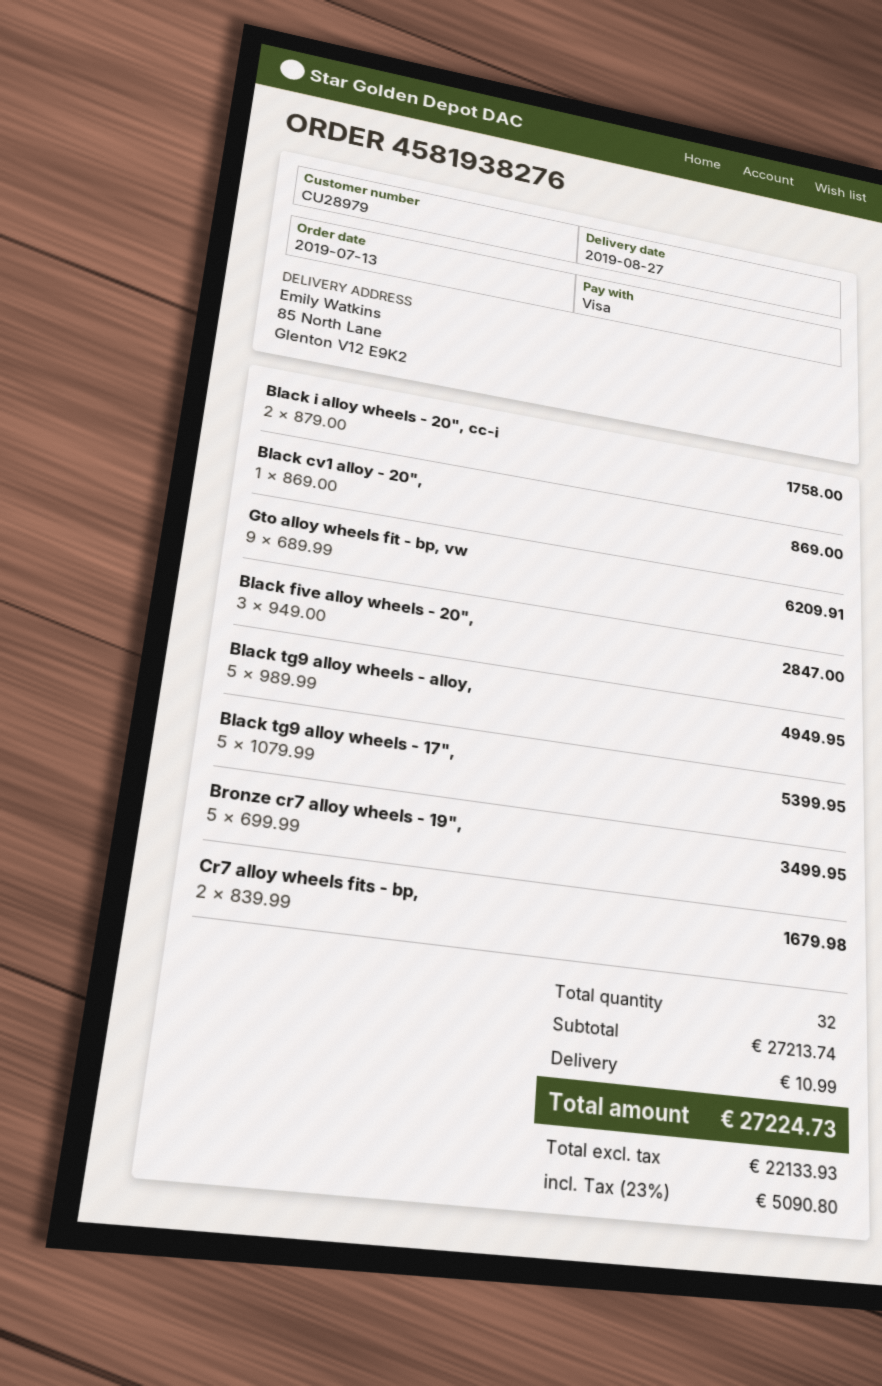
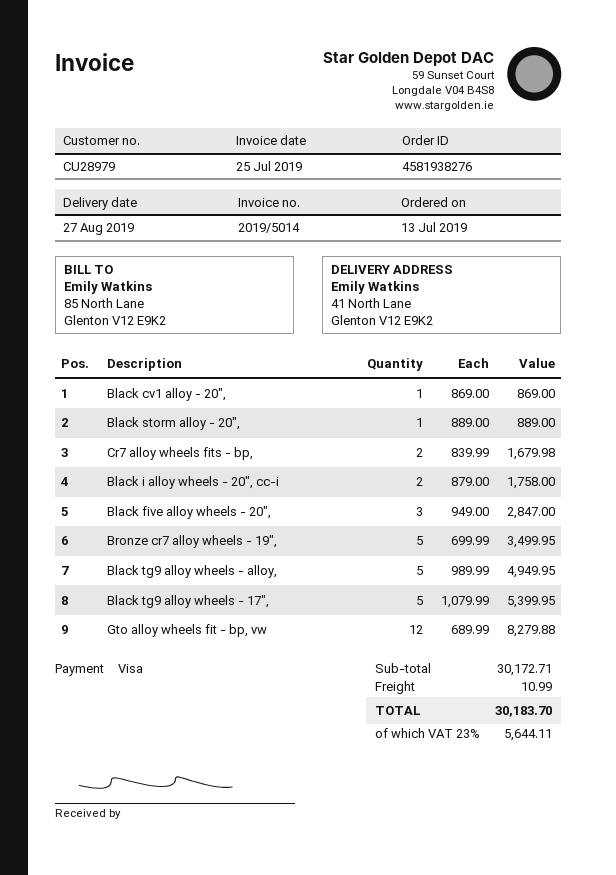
ship to: 85 North Lane, Glenton V12 E9K2 -> 41 North Lane, Glenton V12 E9K2
Gto alloy wheels fit - bp, vw: 9 x 689.99 = 6209.91 -> 12 x 689.99 = 8279.88
Black storm alloy - 20",: none -> 1 x 889.00 = 889.00
subtotal: 27213.74 -> 30172.71
tax: 23% = 5090.80 -> 23% = 5644.11
total: 27224.73 -> 30183.70

